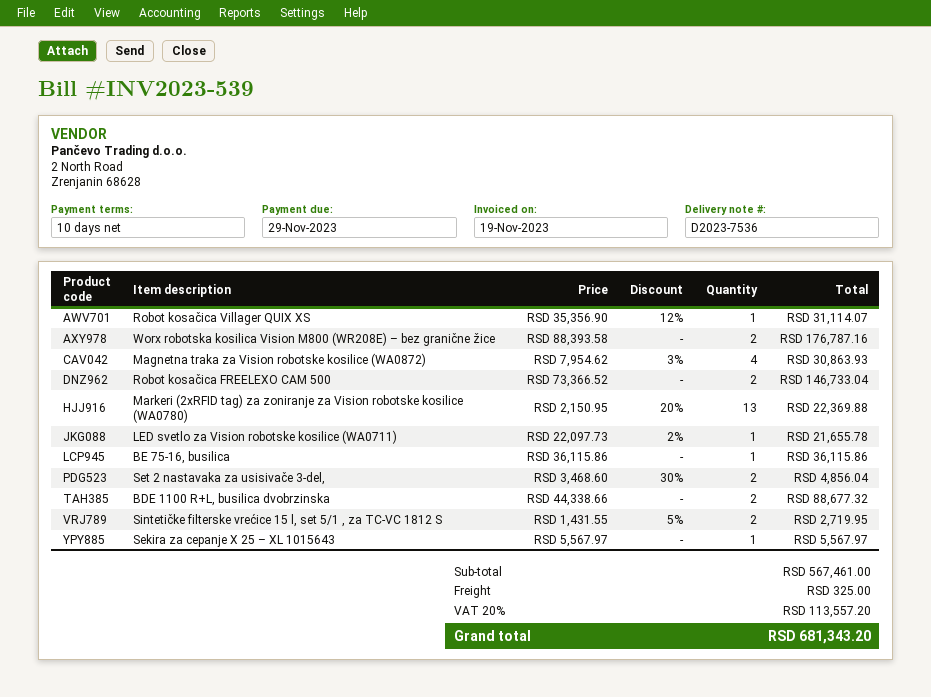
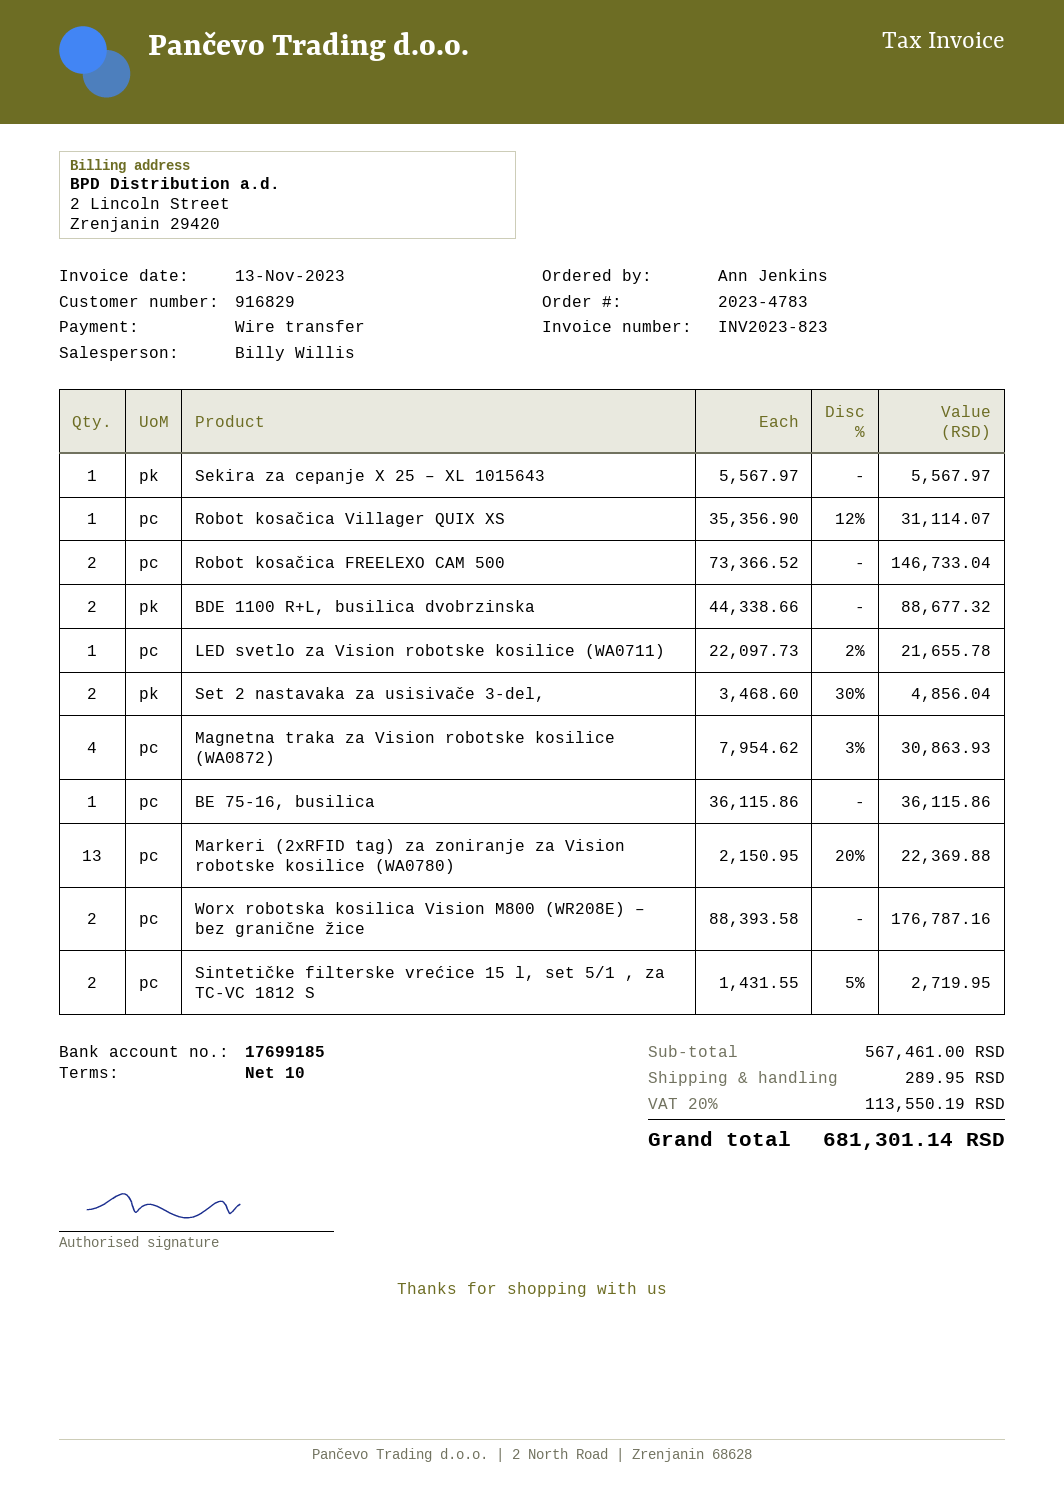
invoice number: INV2023-539 -> INV2023-823
invoice date: 2023-11-19 -> 2023-11-13
shipping: 325.00 -> 289.95
tax: 20% = 113557.20 -> 20% = 113550.19
total: 681343.20 -> 681301.14

